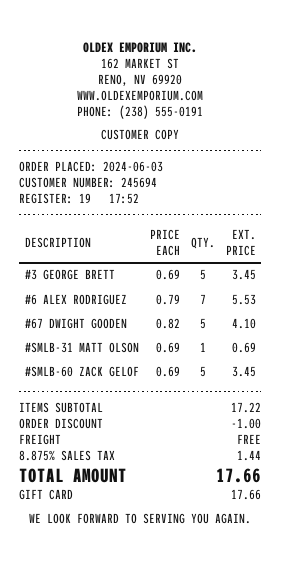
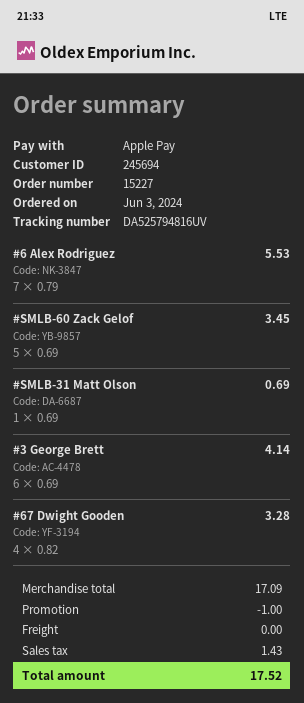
payment method: gift card -> Apple Pay
#3 GEORGE BRETT: 5 x 0.69 = 3.45 -> 6 x 0.69 = 4.14
#67 DWIGHT GOODEN: 5 x 0.82 = 4.10 -> 4 x 0.82 = 3.28
subtotal: 17.22 -> 17.09
tax: 1.44 -> 1.43
total: 17.66 -> 17.52

